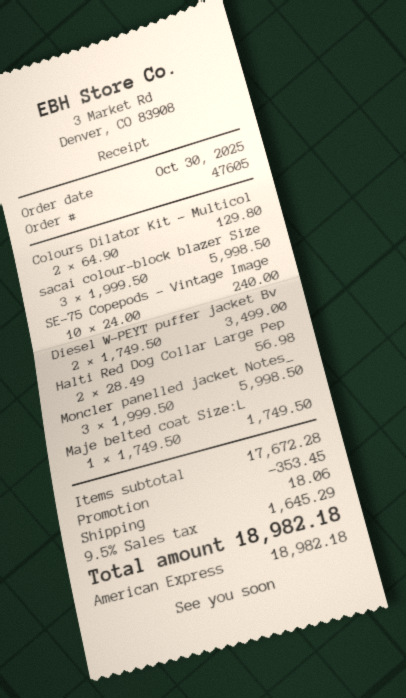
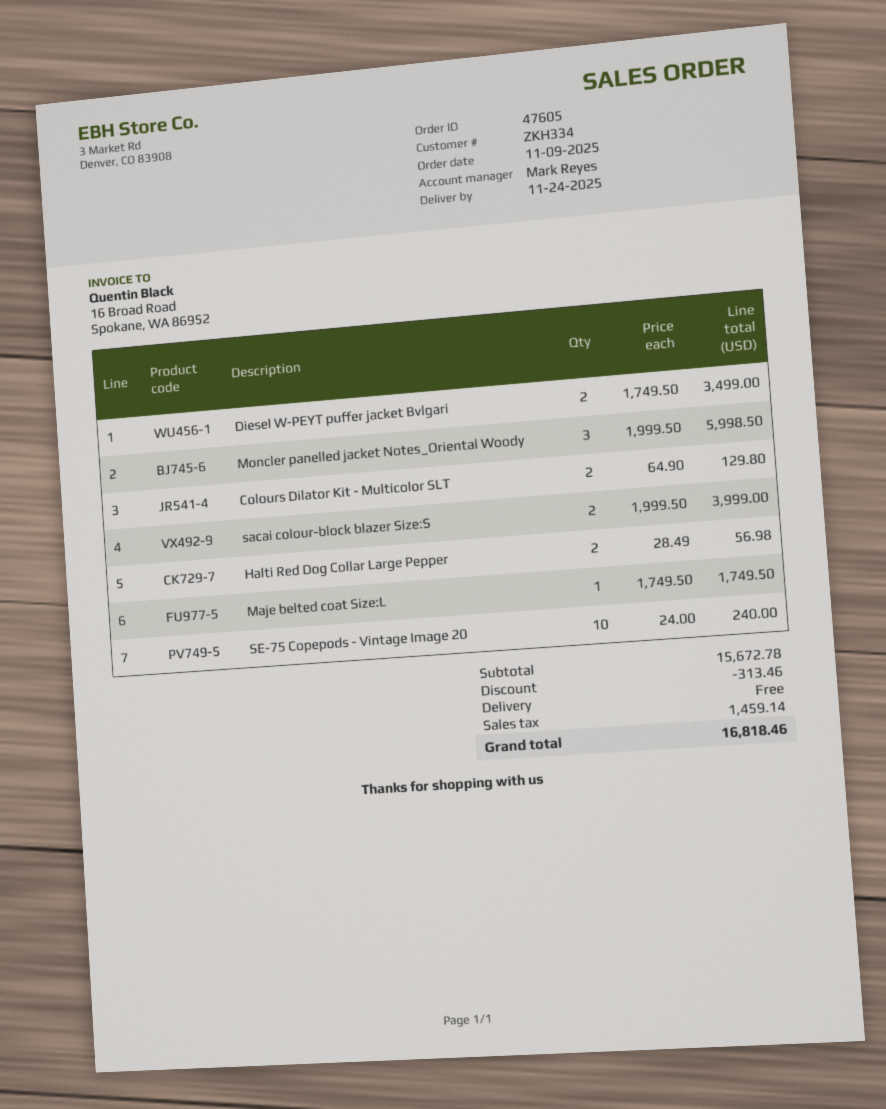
order date: 2025-10-30 -> 2025-11-09
sacai colour-block blazer Size: 3 x 1999.50 = 5998.50 -> 2 x 1999.50 = 3999.00
subtotal: 17672.28 -> 15672.78
discount: 353.45 -> 313.46
shipping: 18.06 -> 0.00
tax: 1645.29 -> 1459.14
total: 18982.18 -> 16818.46

